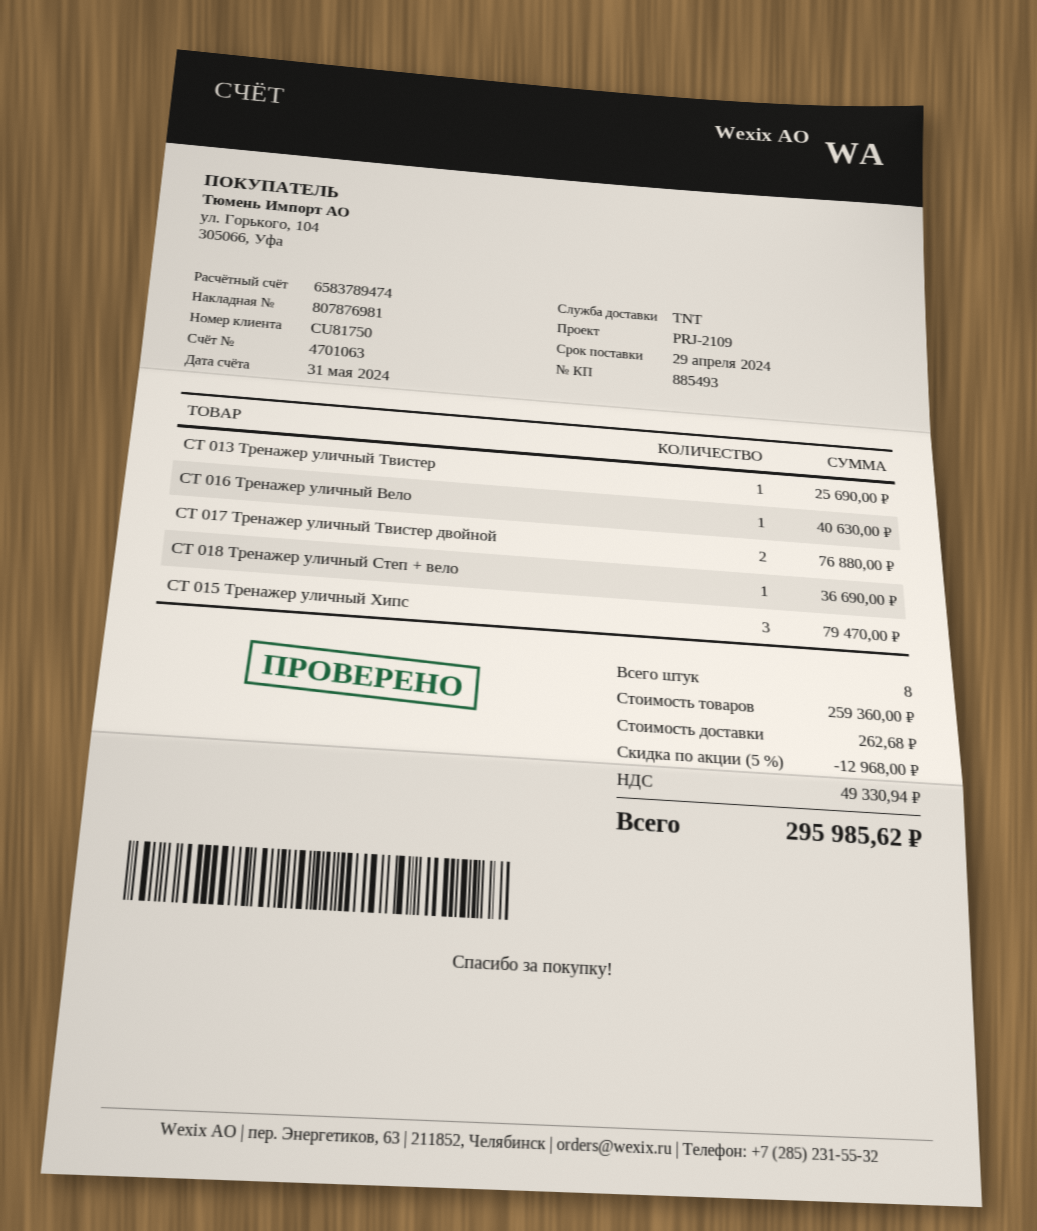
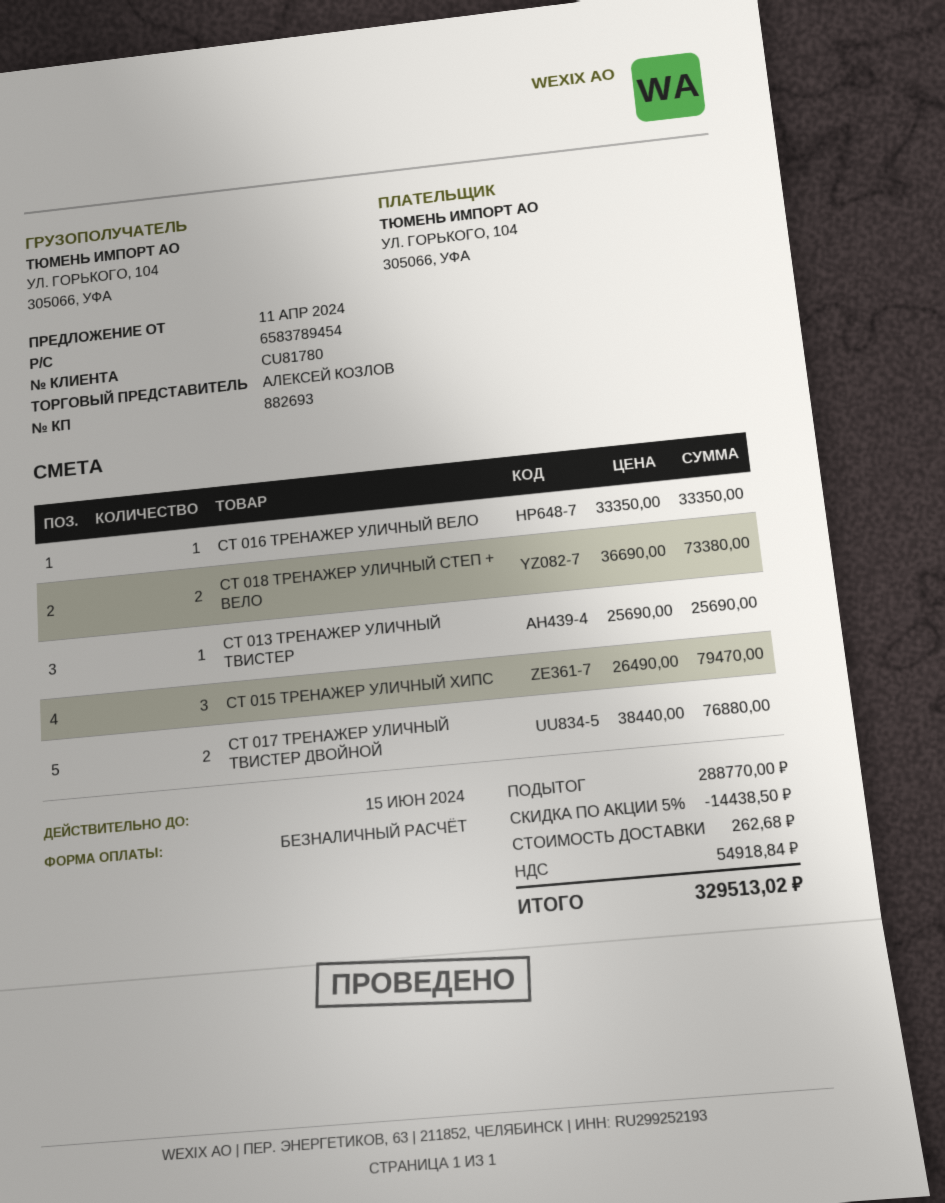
quote number: 885493 -> 882693
customer number: CU81750 -> CU81780
bank account: 6583789474 -> 6583789454
СТ 016 Тренажер уличный Вело: 1 for 40630.00 -> 1 for 33350.00
СТ 018 Тренажер уличный Степ + вело: 1 for 36690.00 -> 2 for 73380.00
subtotal: 259360.00 -> 288770.00
discount: 5% = 12968.00 -> 5% = 14438.50
tax: 49330.94 -> 54918.84
total: 295985.62 -> 329513.02

